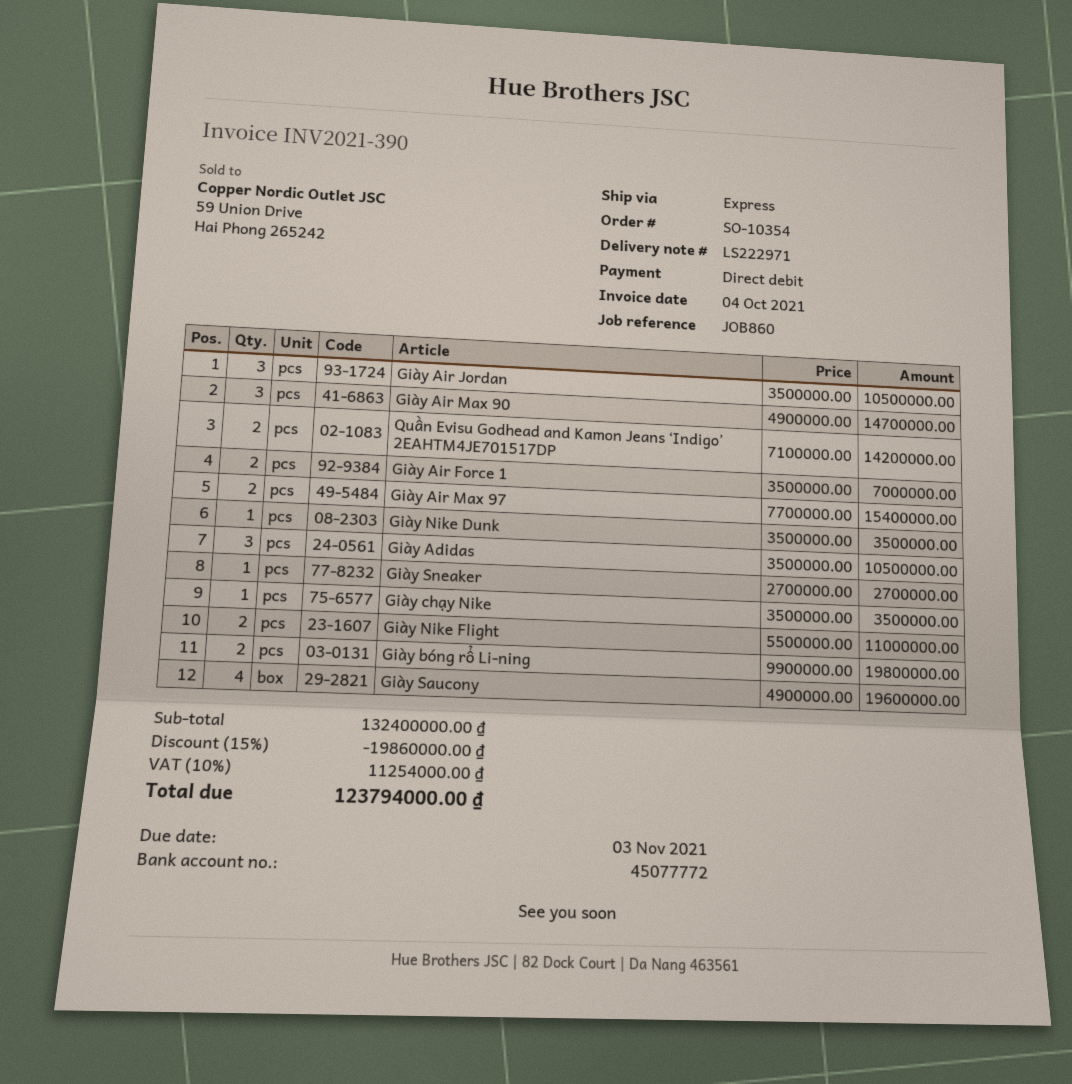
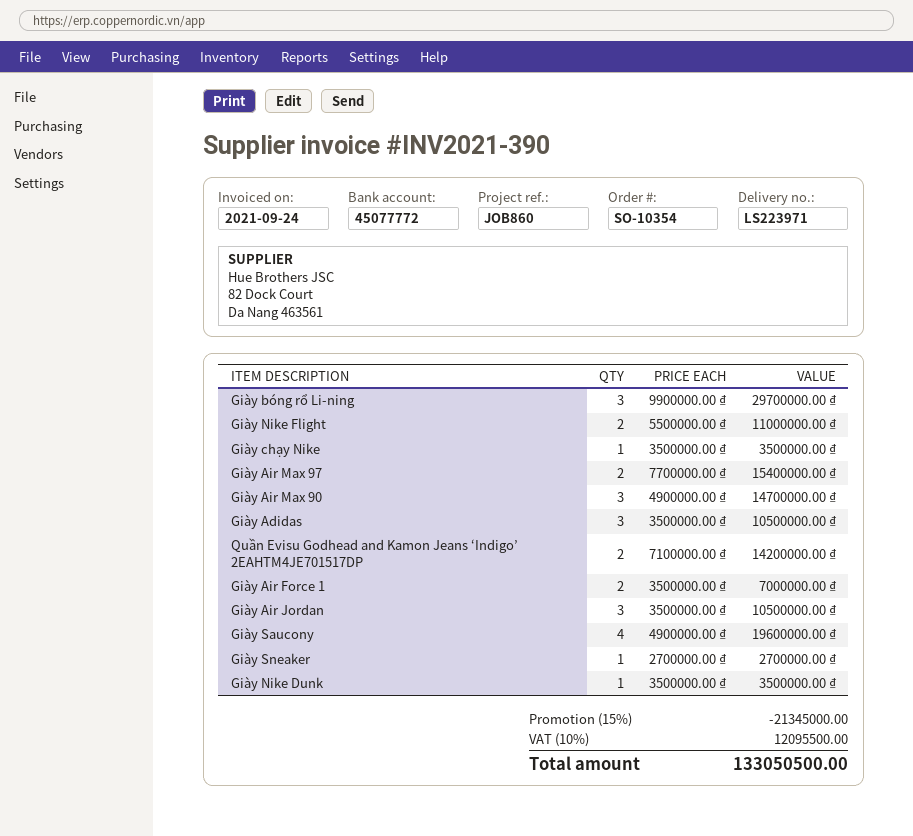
delivery note number: LS222971 -> LS223971
invoice date: 2021-10-04 -> 2021-09-24
Giày bóng rổ Li-ning: 2 x 9900000.00 = 19800000.00 -> 3 x 9900000.00 = 29700000.00
discount: 15% = 19860000.00 -> 15% = 21345000.00
tax: 10% = 11254000.00 -> 10% = 12095500.00
total: 123794000.00 -> 133050500.00

